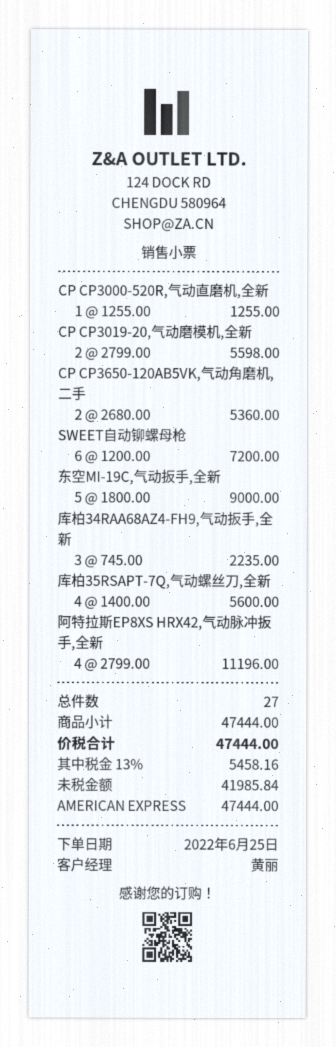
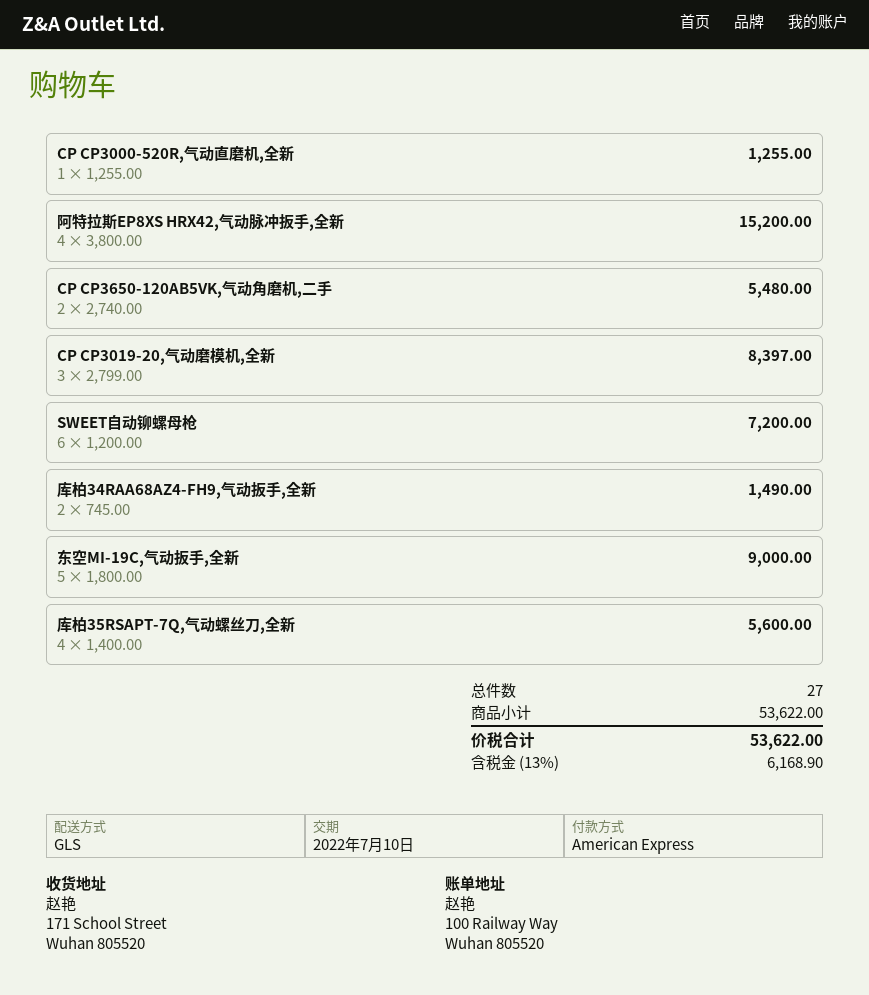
CP CP3019-20,气动磨模机,全新: 2 x 2799.00 = 5598.00 -> 3 x 2799.00 = 8397.00
CP CP3650-120AB5VK,气动角磨机,二手: 2 x 2680.00 = 5360.00 -> 2 x 2740.00 = 5480.00
库柏34RAA68AZ4-FH9,气动扳手,全新: 3 x 745.00 = 2235.00 -> 2 x 745.00 = 1490.00
阿特拉斯EP8XS HRX42,气动脉冲扳手,全新: 4 x 2799.00 = 11196.00 -> 4 x 3800.00 = 15200.00
subtotal: 47444.00 -> 53622.00
tax: 13% = 5458.16 -> 13% = 6168.90
total: 47444.00 -> 53622.00

